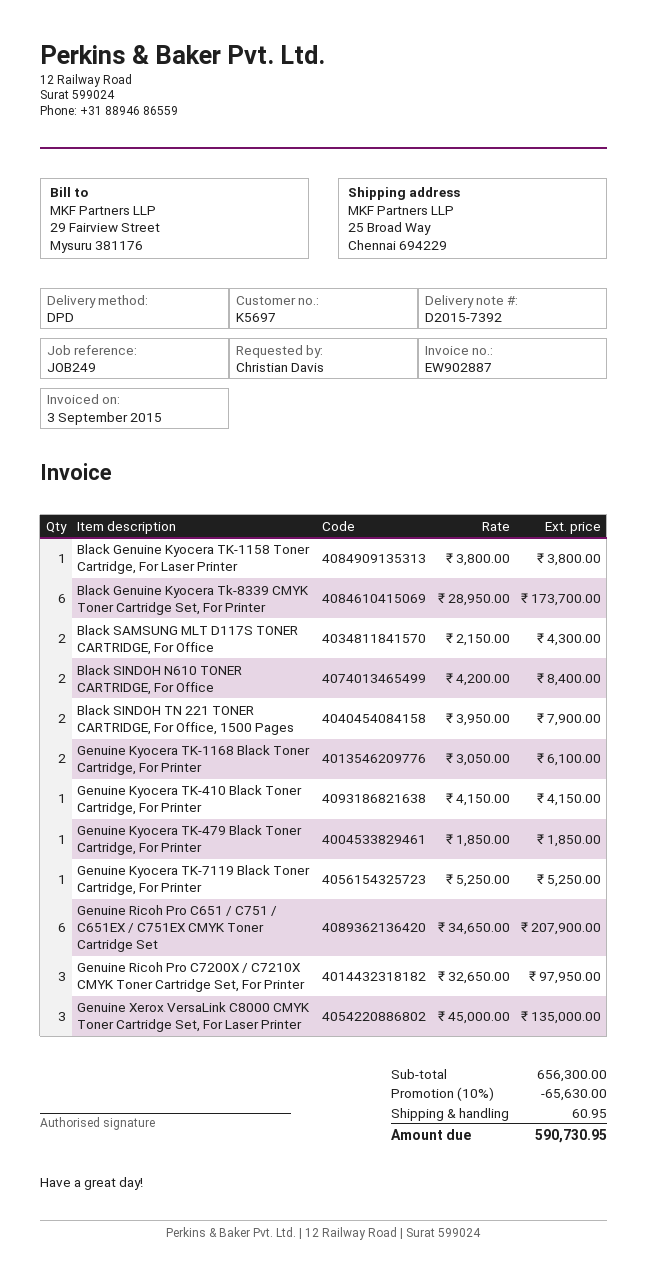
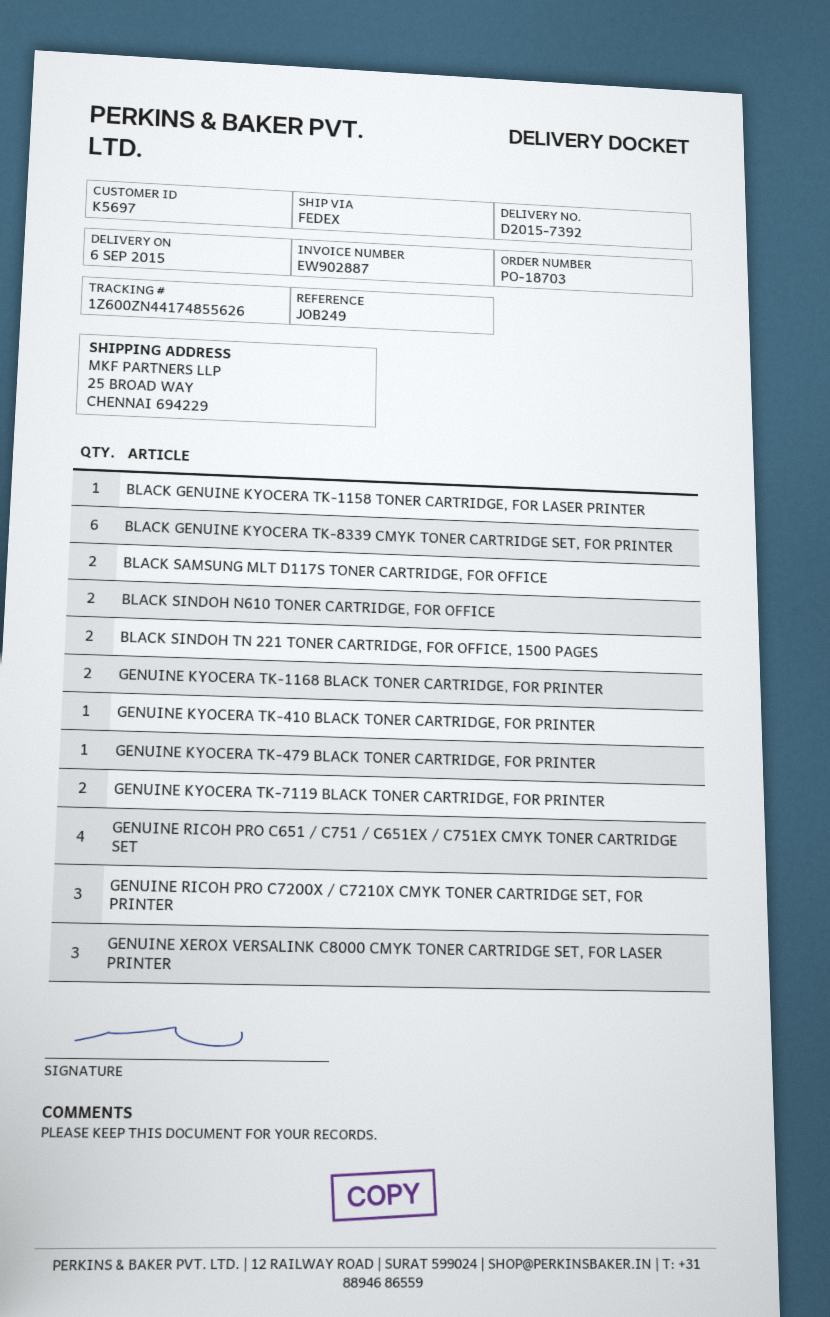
shipping method: DPD -> FedEx
Genuine Kyocera TK-7119 Black Toner Cartridge, For Printer: 1 -> 2
Genuine Ricoh Pro C651 / C751 / C651EX / C751EX CMYK Toner Cartridge Set: 6 -> 4

